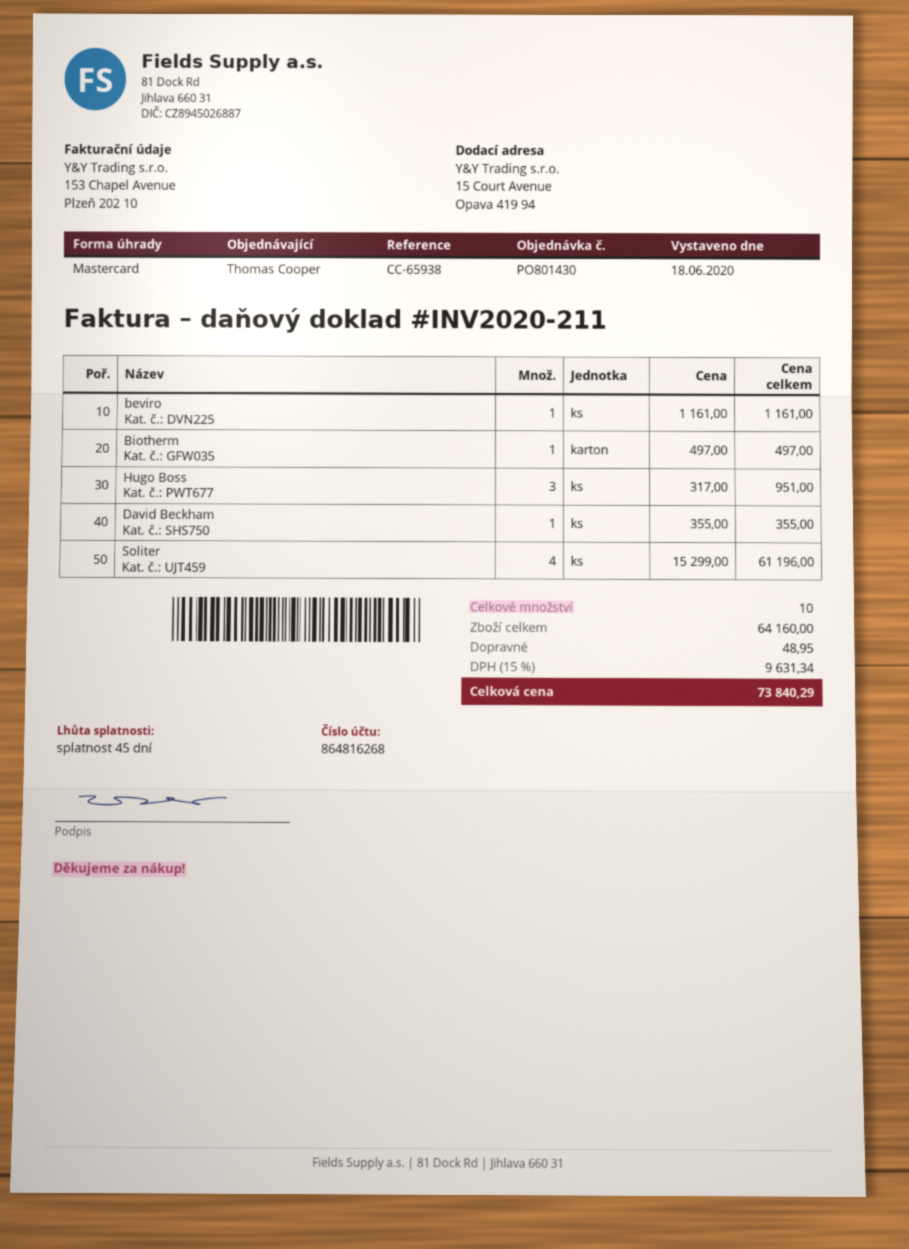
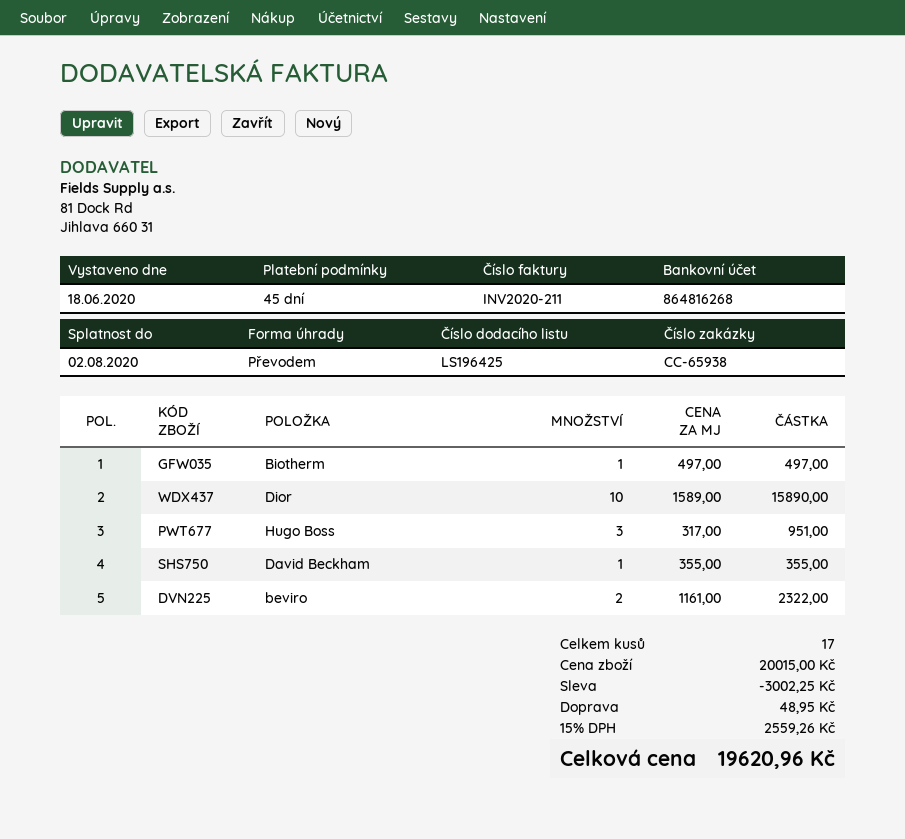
payment method: Mastercard -> bank transfer
beviro: 1 x 1161.00 = 1161.00 -> 2 x 1161.00 = 2322.00
Soliter: 4 x 15299.00 = 61196.00 -> none
Dior: none -> 10 x 1589.00 = 15890.00
total quantity: 10 -> 17
subtotal: 64160.00 -> 20015.00
discount: none -> 3002.25
tax: 15% = 9631.34 -> 15% = 2559.26
total: 73840.29 -> 19620.96

